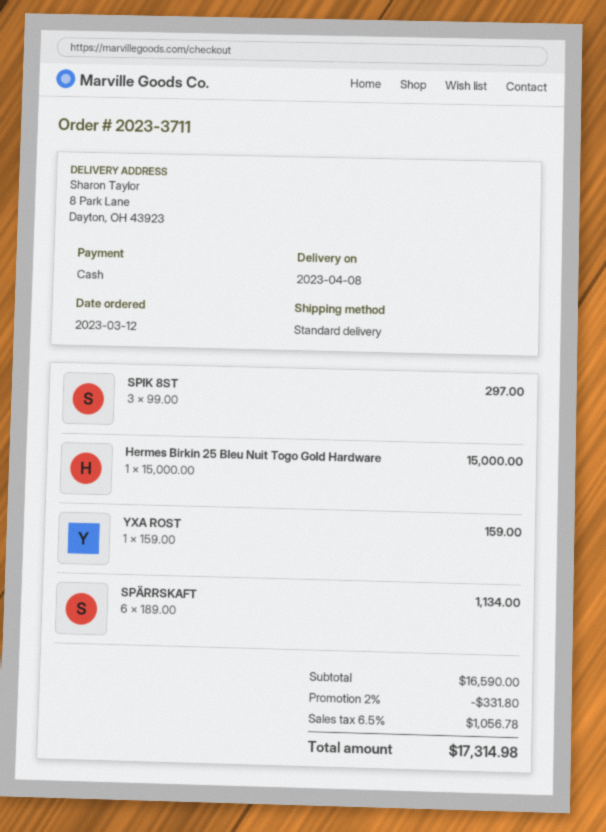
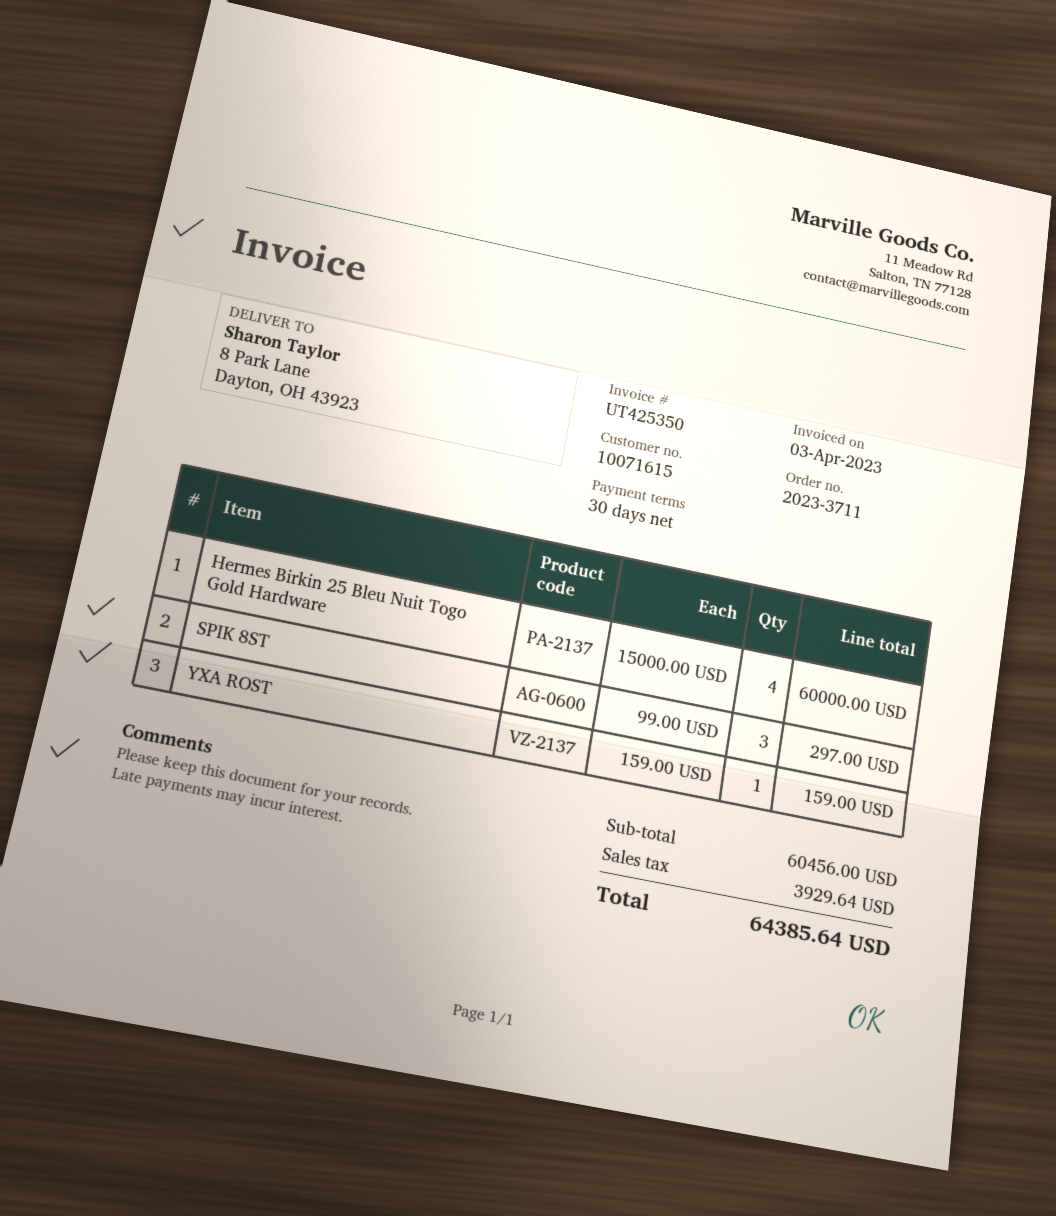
Hermes Birkin 25 Bleu Nuit Togo Gold Hardware: 1 x 15000.00 = 15000.00 -> 4 x 15000.00 = 60000.00
SPÄRRSKAFT: 6 x 189.00 = 1134.00 -> none
subtotal: 16590.00 -> 60456.00
discount: 2% = 331.80 -> none
tax: 1056.78 -> 3929.64
total: 17314.98 -> 64385.64

